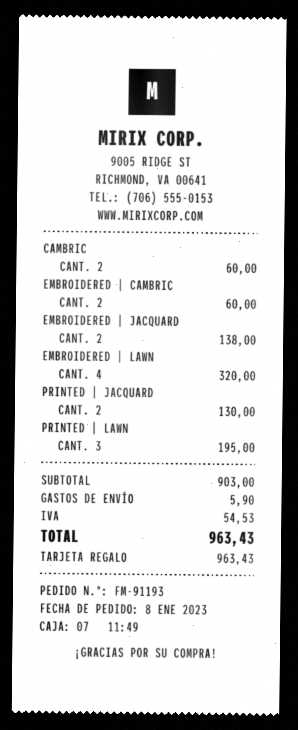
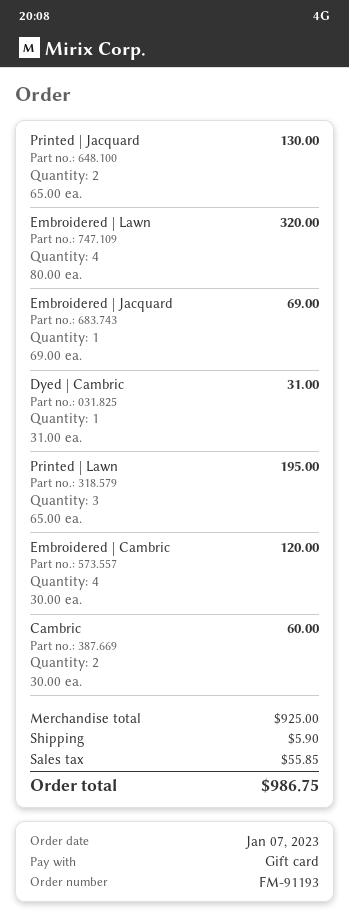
order date: 2023-01-08 -> 2023-01-07
EMBROIDERED | CAMBRIC: 2 for 60.00 -> 4 for 120.00
EMBROIDERED | JACQUARD: 2 for 138.00 -> 1 for 69.00
Dyed | Cambric: none -> 1 for 31.00
subtotal: 903.00 -> 925.00
tax: 54.53 -> 55.85
total: 963.43 -> 986.75

